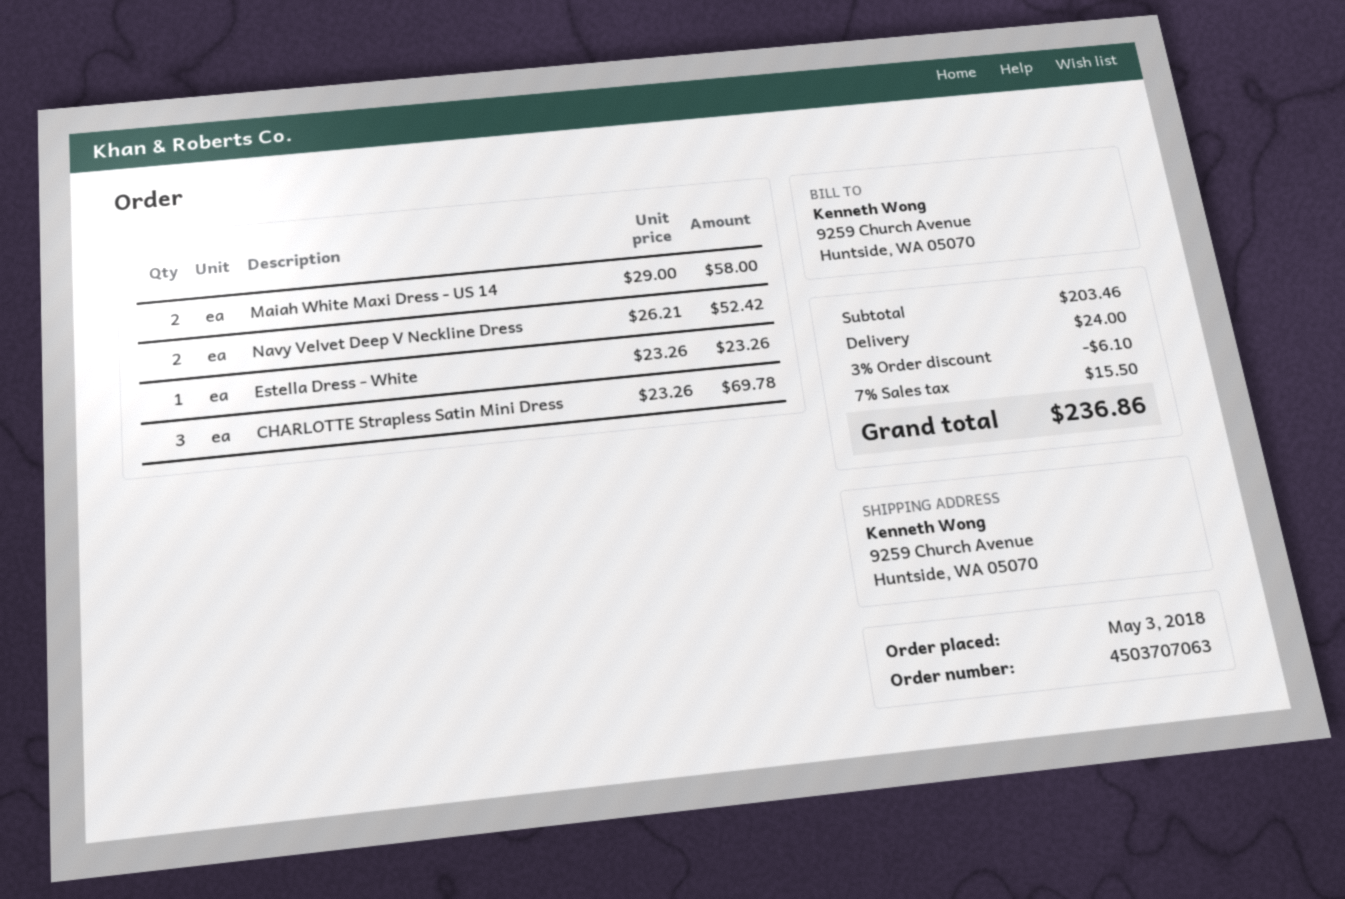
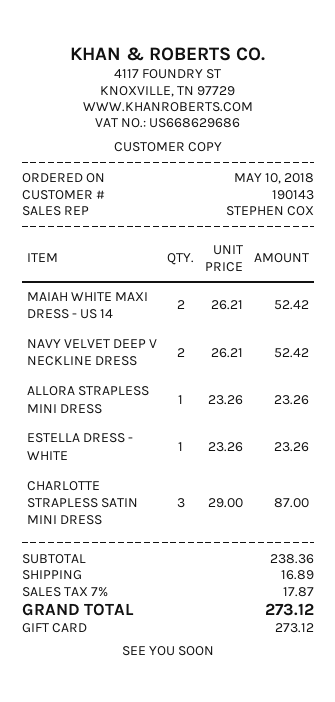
order date: 2018-05-03 -> 2018-05-10
Maiah White Maxi Dress - US 14: 2 x 29.00 = 58.00 -> 2 x 26.21 = 52.42
CHARLOTTE Strapless Satin Mini Dress: 3 x 23.26 = 69.78 -> 3 x 29.00 = 87.00
ALLORA STRAPLESS MINI DRESS: none -> 1 x 23.26 = 23.26
subtotal: 203.46 -> 238.36
discount: 3% = 6.10 -> none
shipping: 24.00 -> 16.89
tax: 7% = 15.50 -> 7% = 17.87
total: 236.86 -> 273.12

